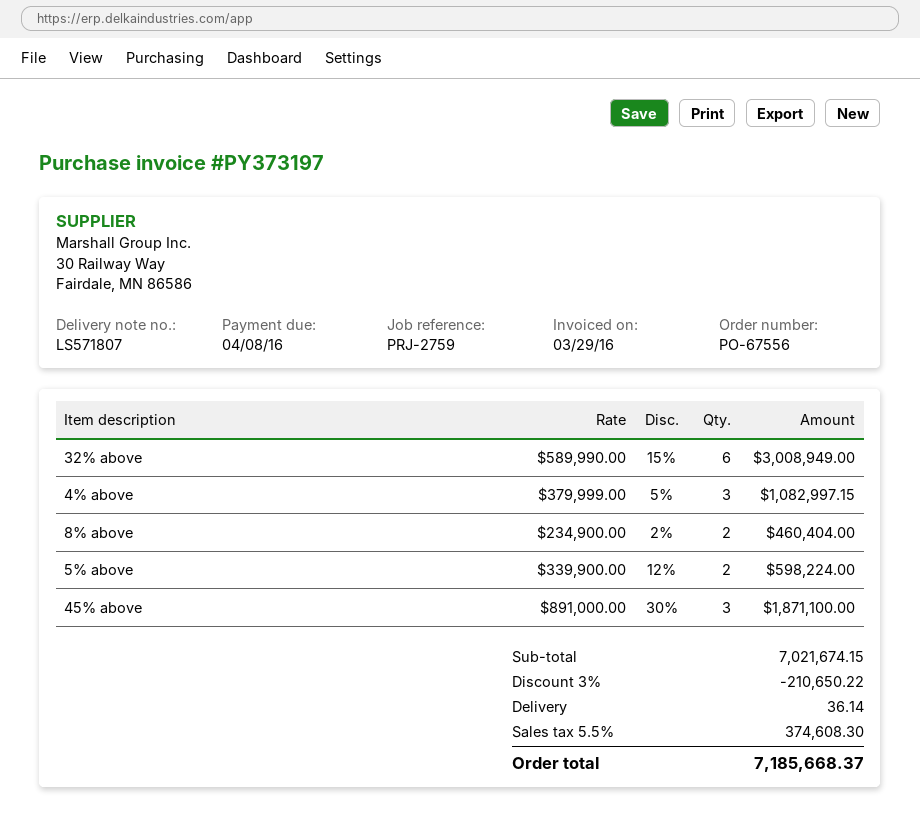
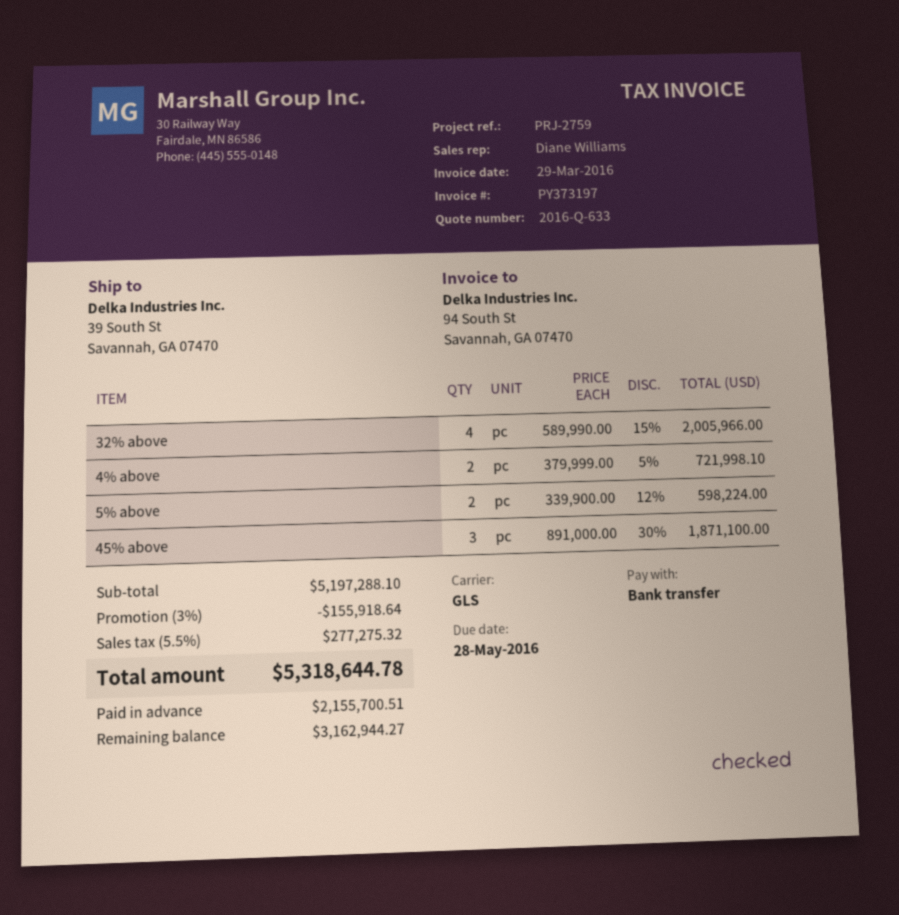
due date: 2016-04-08 -> 2016-05-28
32% above: 6 x 589990.00 - 15% = 3008949.00 -> 4 x 589990.00 - 15% = 2005966.00
4% above: 3 x 379999.00 - 5% = 1082997.15 -> 2 x 379999.00 - 5% = 721998.10
8% above: 2 x 234900.00 - 2% = 460404.00 -> none
subtotal: 7021674.15 -> 5197288.10
discount: 3% = 210650.22 -> 3% = 155918.64
shipping: 36.14 -> none
tax: 5.5% = 374608.30 -> 5.5% = 277275.32
total: 7185668.37 -> 5318644.78

